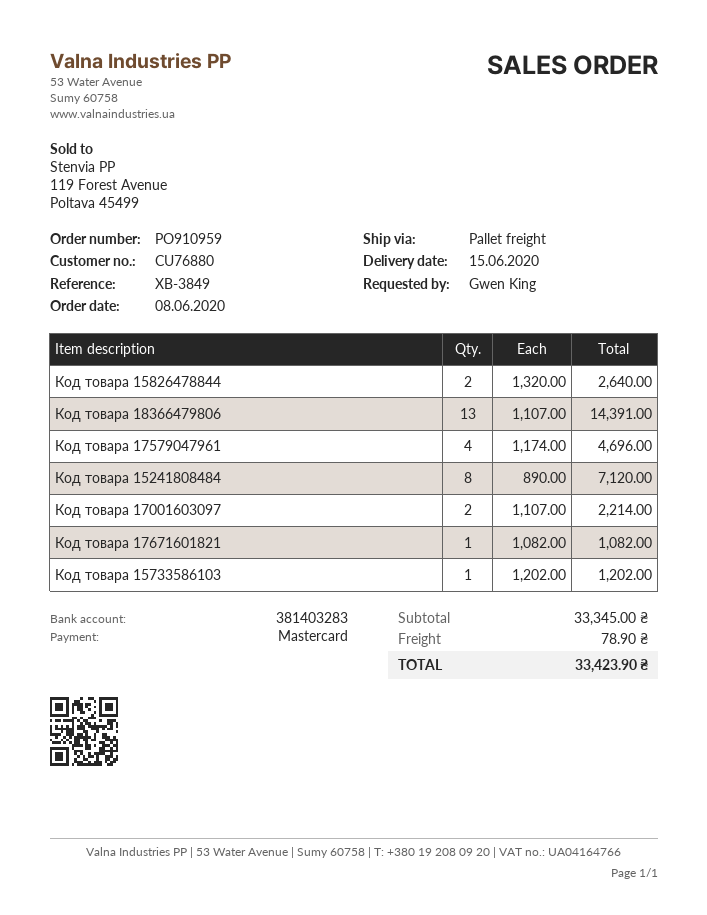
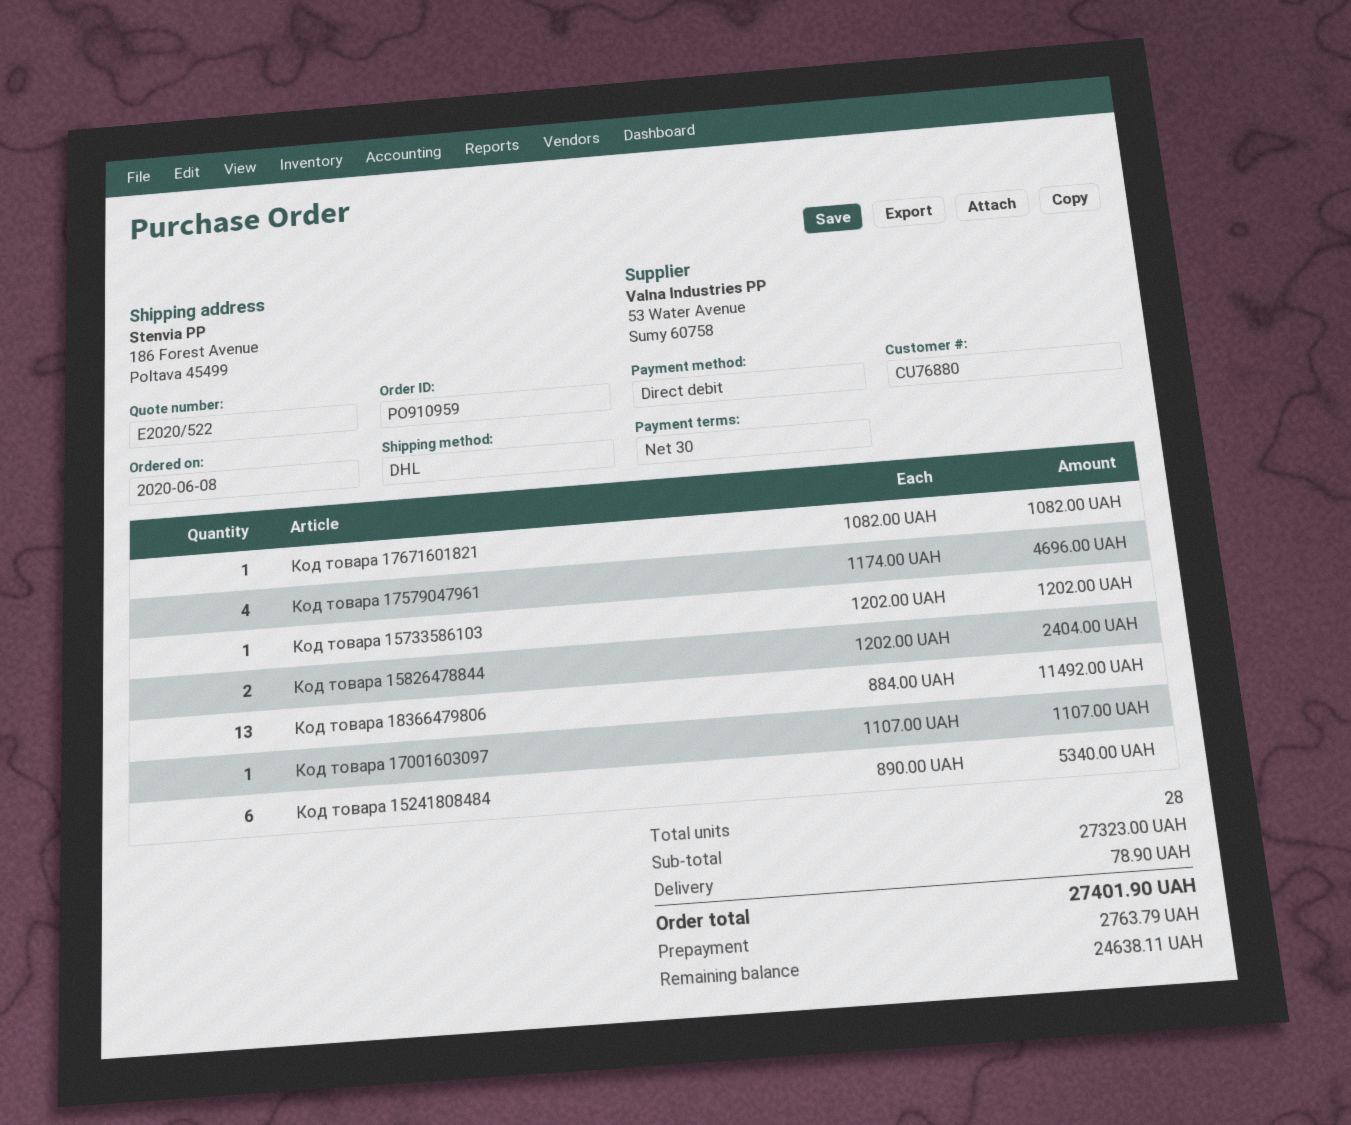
payment method: Mastercard -> direct debit
shipping method: pallet freight -> DHL
Код товара 15826478844: 2 x 1320.00 = 2640.00 -> 2 x 1202.00 = 2404.00
Код товара 18366479806: 13 x 1107.00 = 14391.00 -> 13 x 884.00 = 11492.00
Код товара 15241808484: 8 x 890.00 = 7120.00 -> 6 x 890.00 = 5340.00
Код товара 17001603097: 2 x 1107.00 = 2214.00 -> 1 x 1107.00 = 1107.00
subtotal: 33345.00 -> 27323.00
total: 33423.90 -> 27401.90

